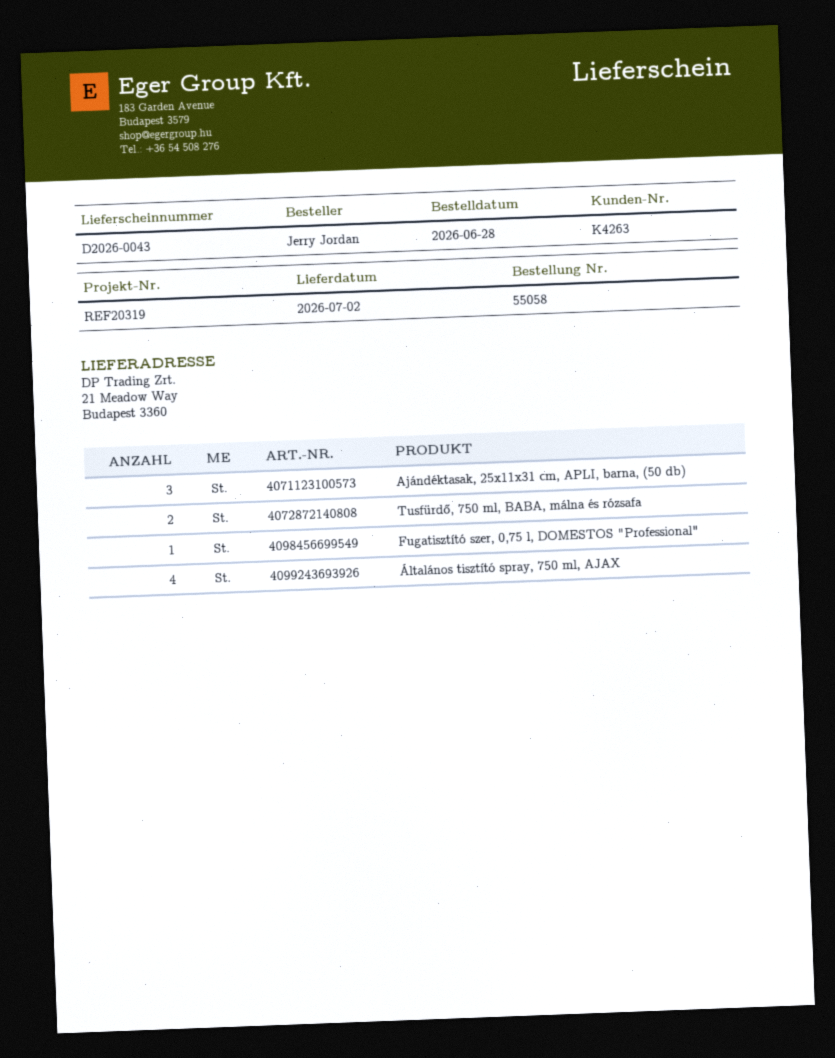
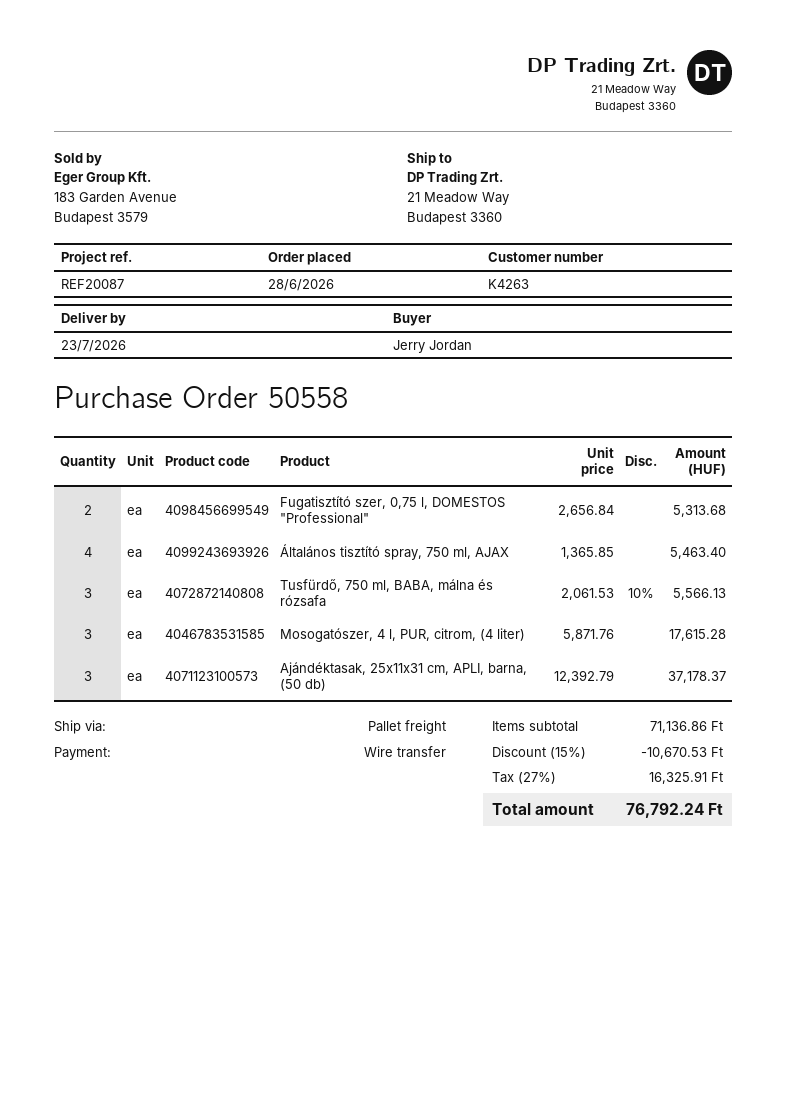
order number: 55058 -> 50558
delivery date: 2026-07-02 -> 2026-07-23
reference: REF20319 -> REF20087
Tusfürdő, 750 ml, BABA, málna és rózsafa: 2 -> 3
Fugatisztító szer, 0,75 l, DOMESTOS "Professional": 1 -> 2
Mosogatószer, 4 l, PUR, citrom, (4 liter): none -> 3

